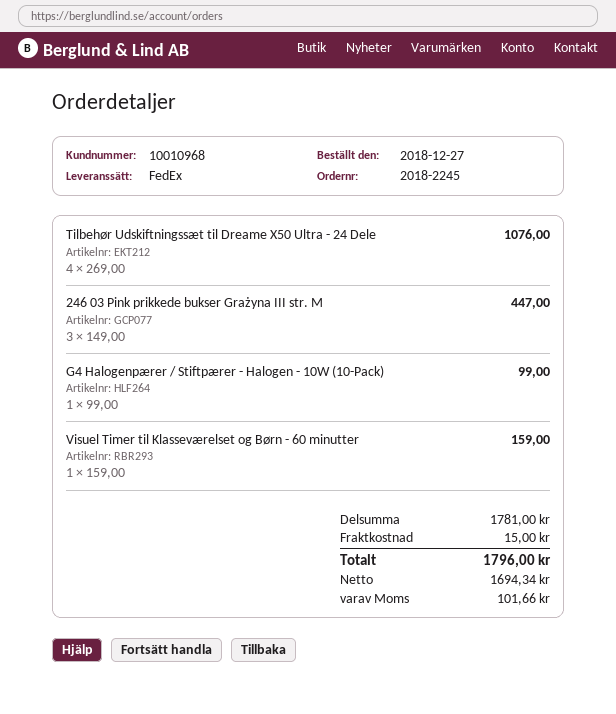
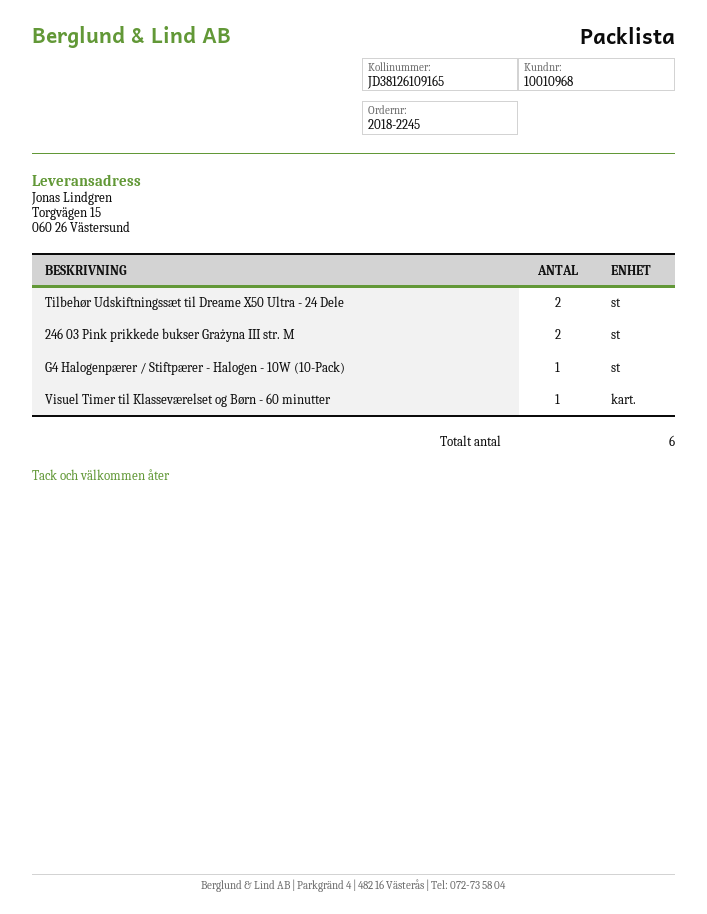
Tilbehør Udskiftningssæt til Dreame X50 Ultra - 24 Dele: 4 -> 2
246 03 Pink prikkede bukser Grażyna III str. M: 3 -> 2

